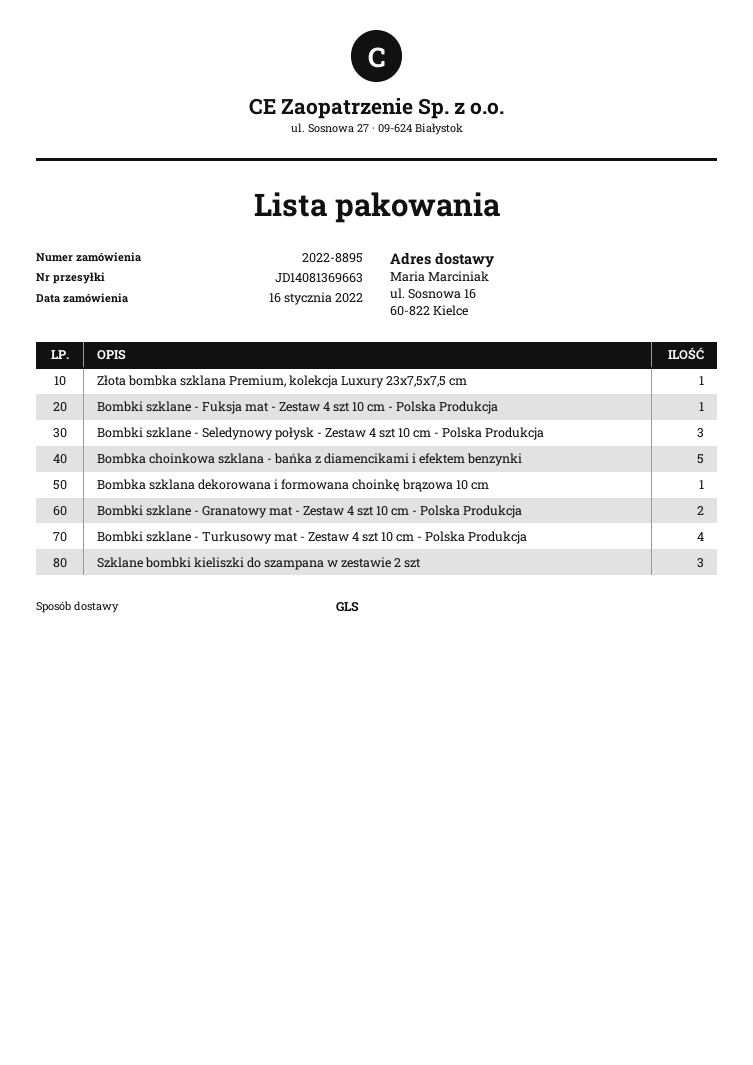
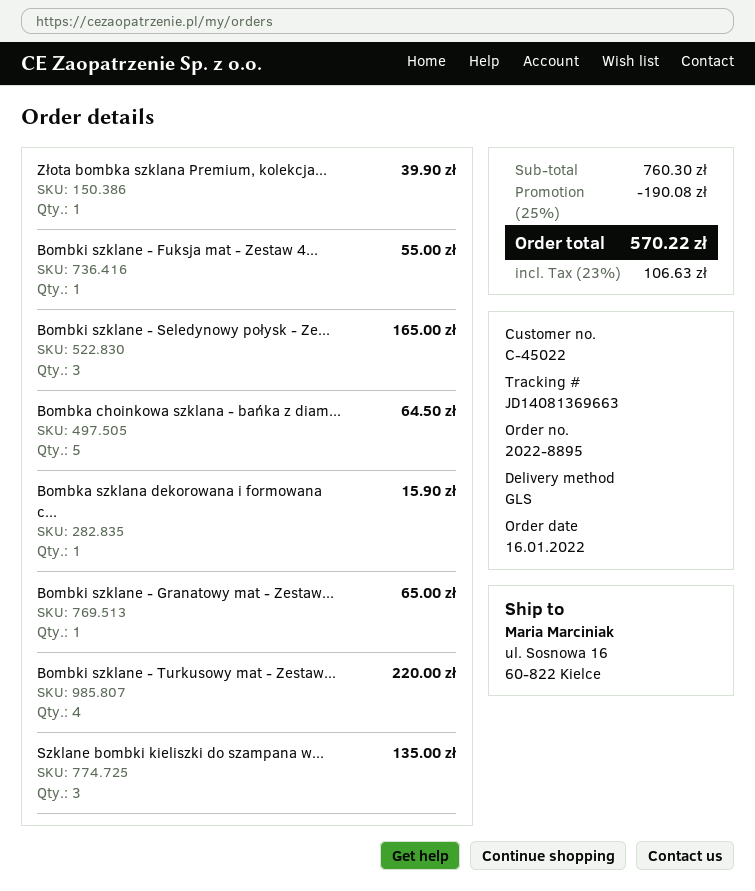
Bombki szklane - Granatowy mat - Zestaw 4 szt 10 cm - Polska Produkcja: 2 -> 1

